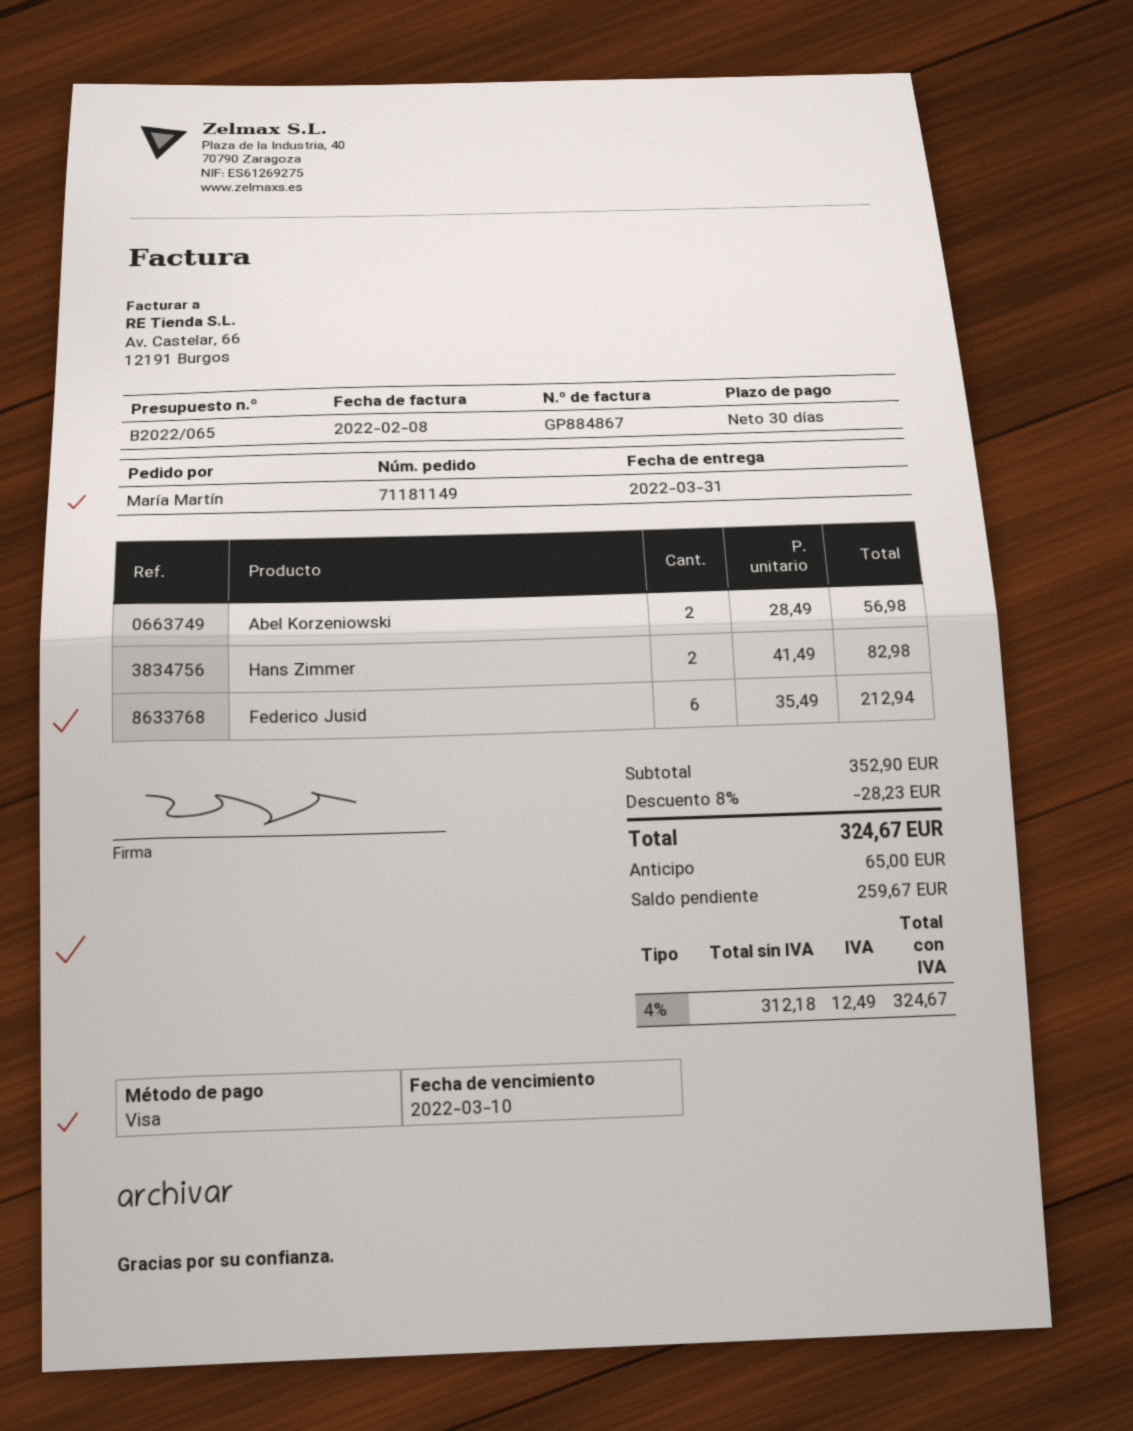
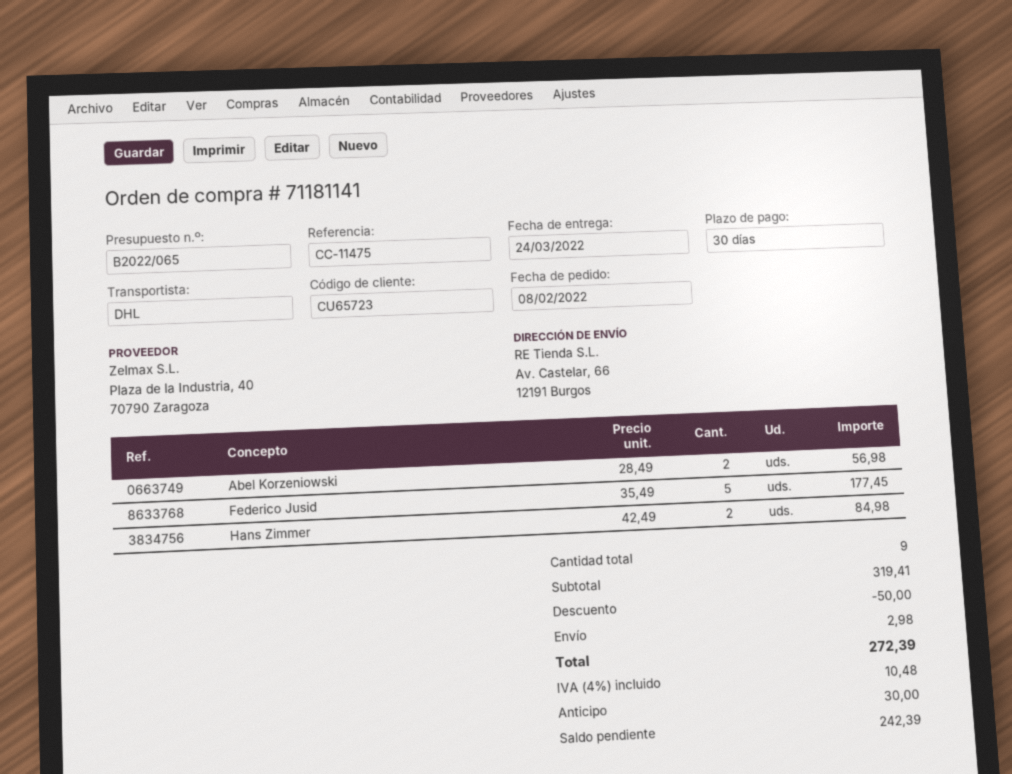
order number: 71181149 -> 71181141
delivery date: 2022-03-31 -> 2022-03-24
Hans Zimmer: 2 x 41.49 = 82.98 -> 2 x 42.49 = 84.98
Federico Jusid: 6 x 35.49 = 212.94 -> 5 x 35.49 = 177.45
subtotal: 352.90 -> 319.41
discount: 28.23 -> 50.00
shipping: none -> 2.98
tax: 4% = 12.49 -> 4% = 10.48
total: 324.67 -> 272.39
deposit: 65.00 -> 30.00
balance: 259.67 -> 242.39

